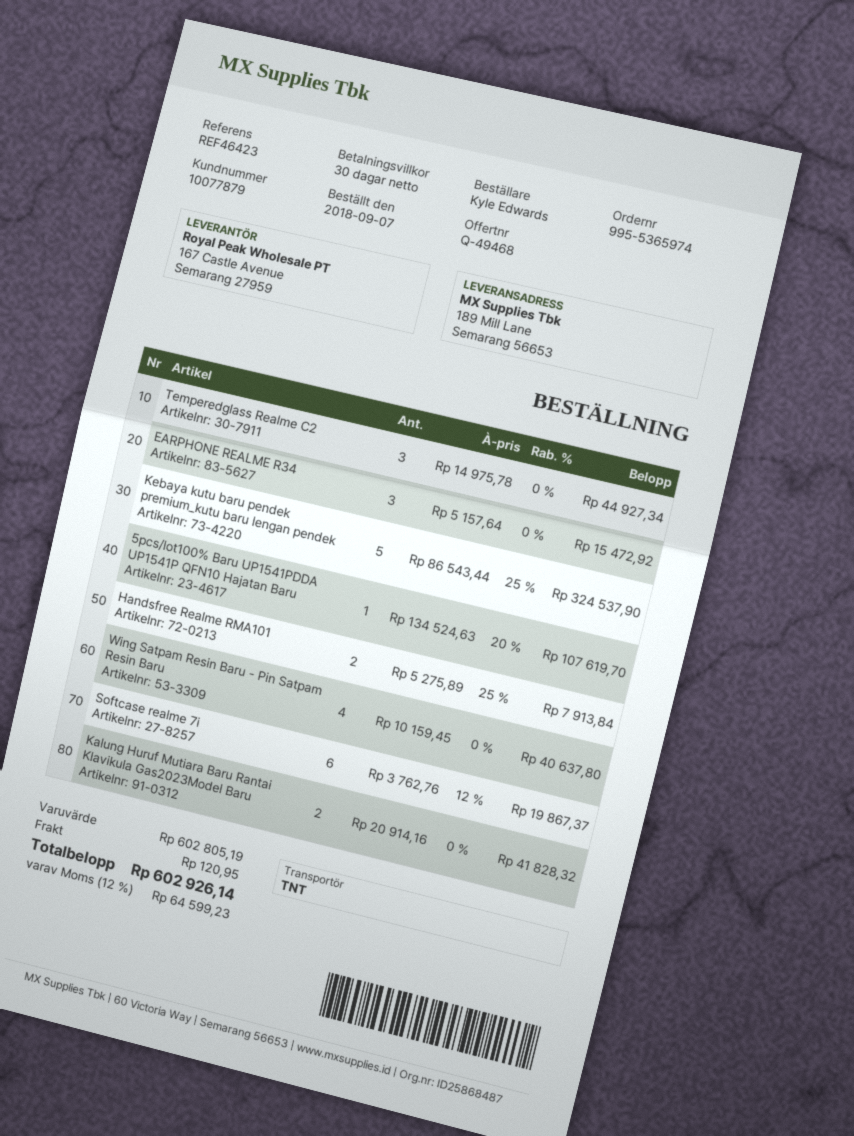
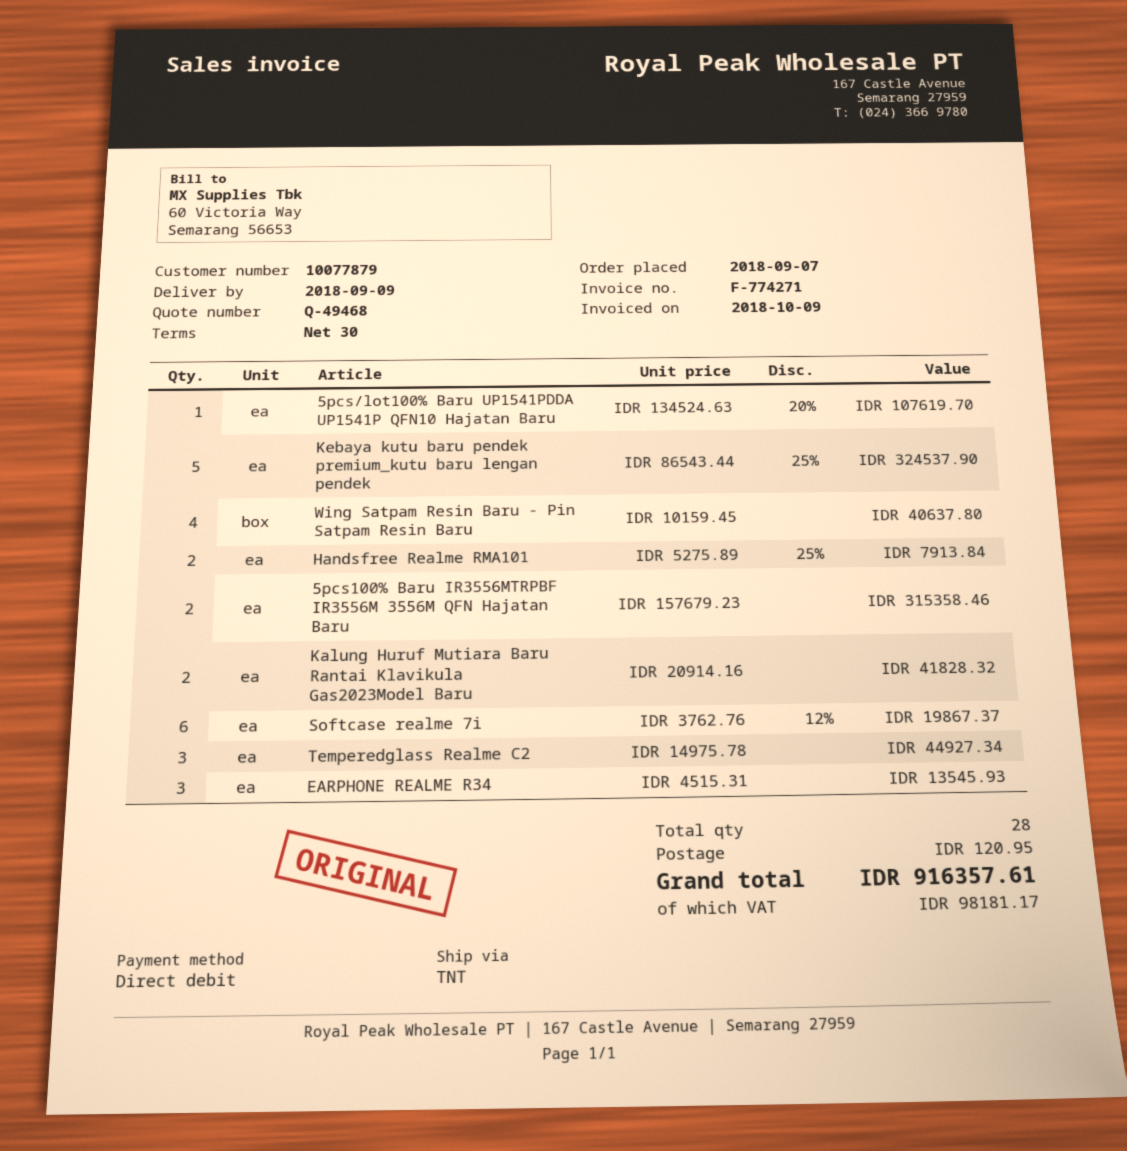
EARPHONE REALME R34: 3 x 5157.64 = 15472.92 -> 3 x 4515.31 = 13545.93
5pcs100% Baru IR3556MTRPBF IR3556M 3556M QFN Hajatan Baru: none -> 2 x 157679.23 = 315358.46
tax: 64599.23 -> 98181.17
total: 602926.14 -> 916357.61

